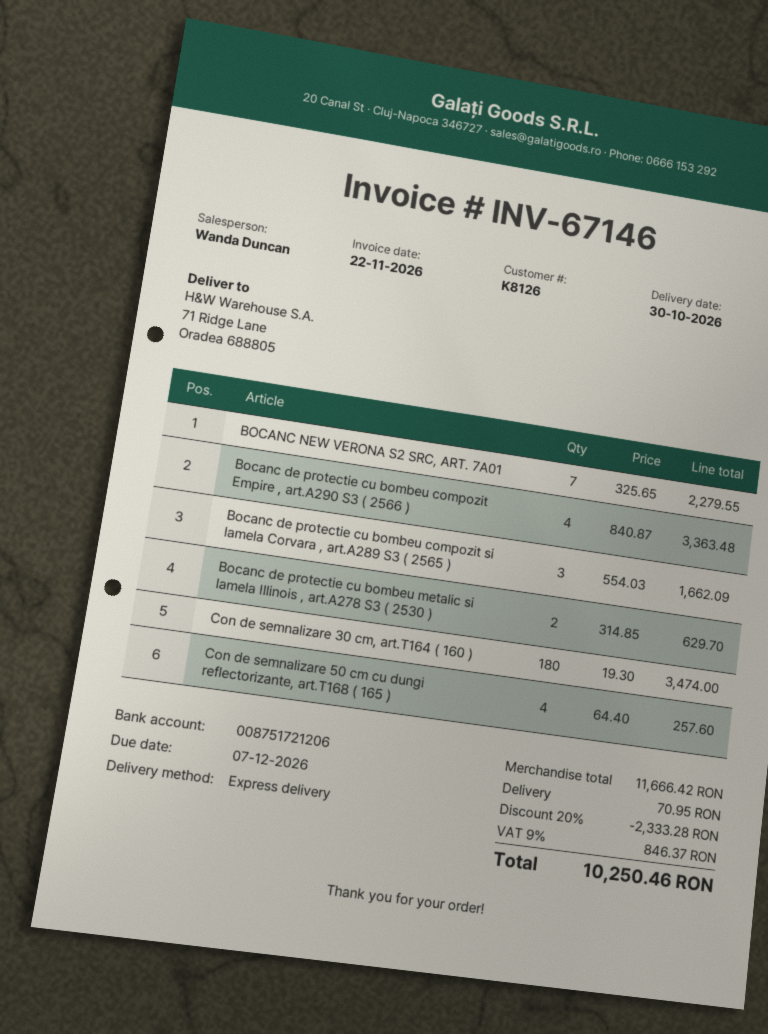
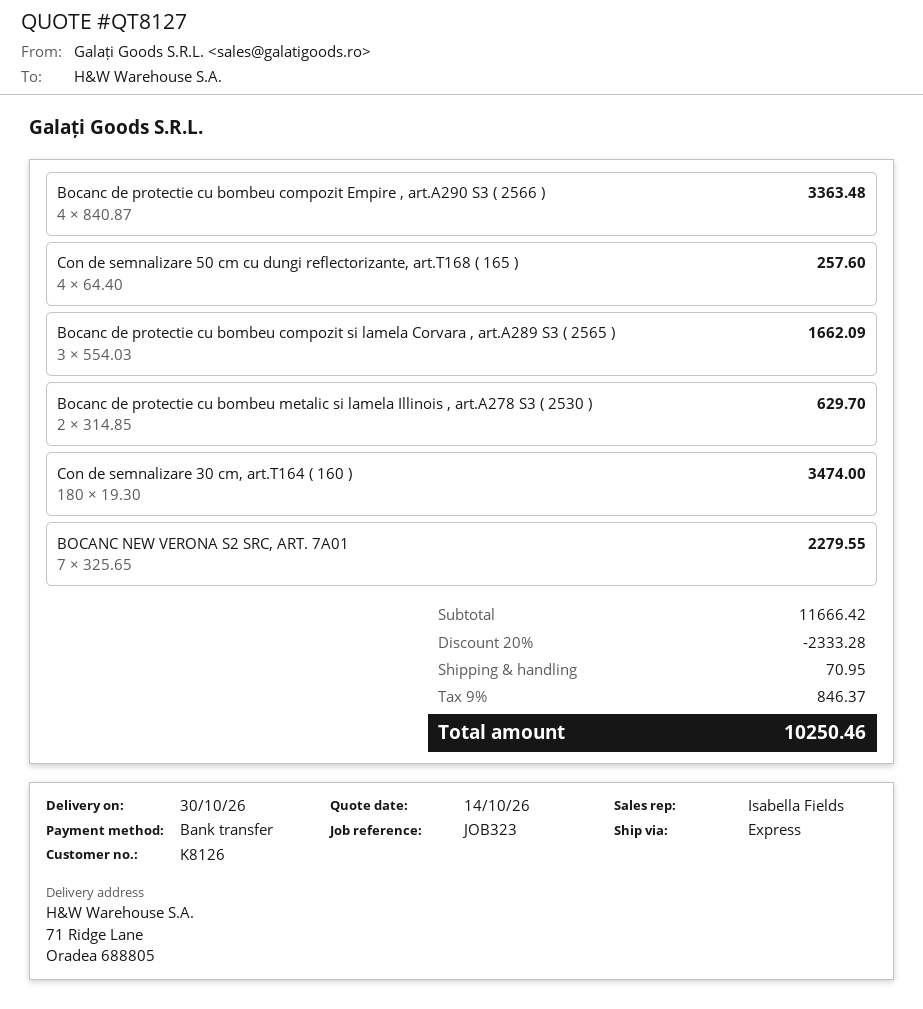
sales rep: Wanda Duncan -> Isabella Fields

